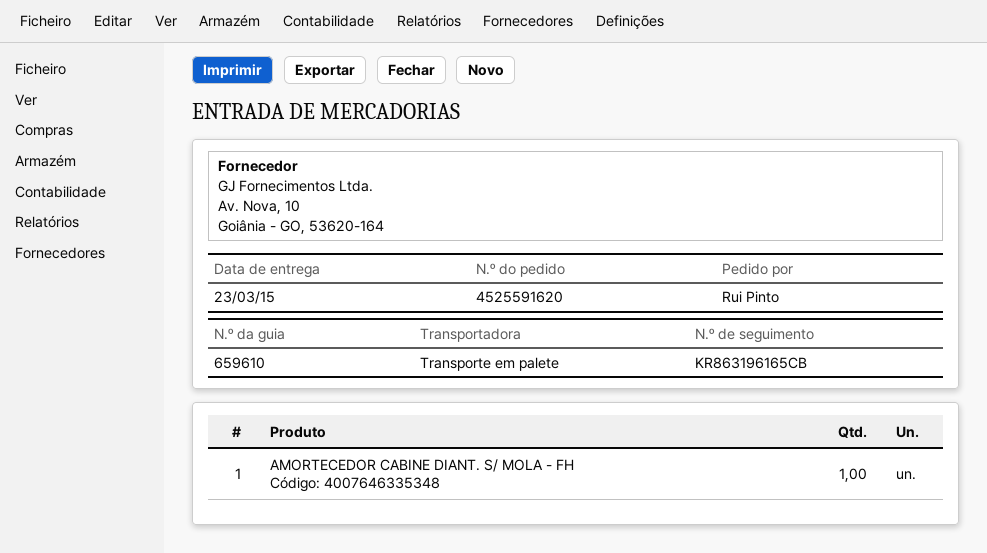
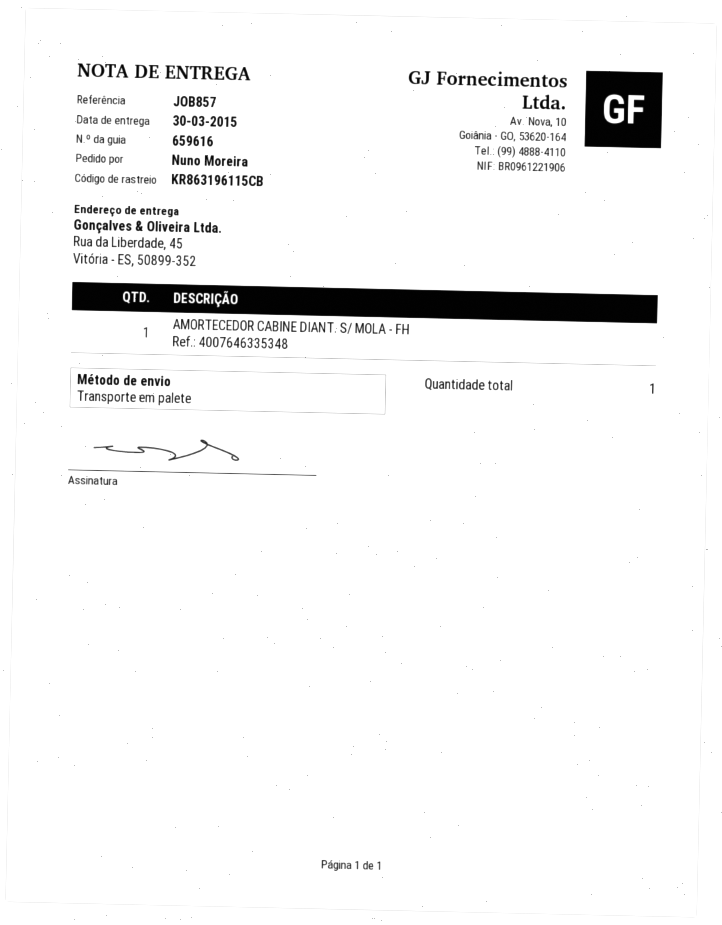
delivery note number: 659610 -> 659616
delivery date: 2015-03-23 -> 2015-03-30
ordered by: Rui Pinto -> Nuno Moreira
tracking number: KR863196165CB -> KR863196115CB

